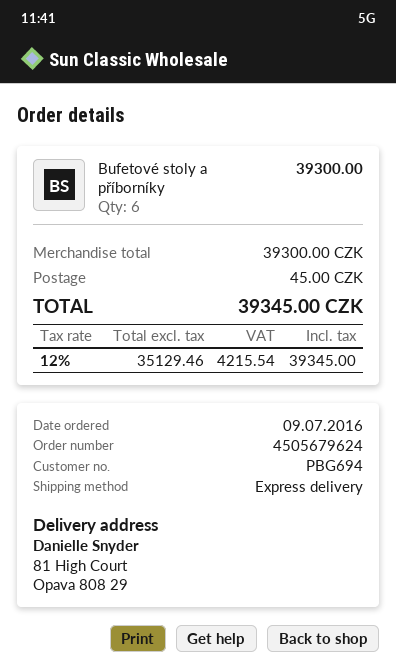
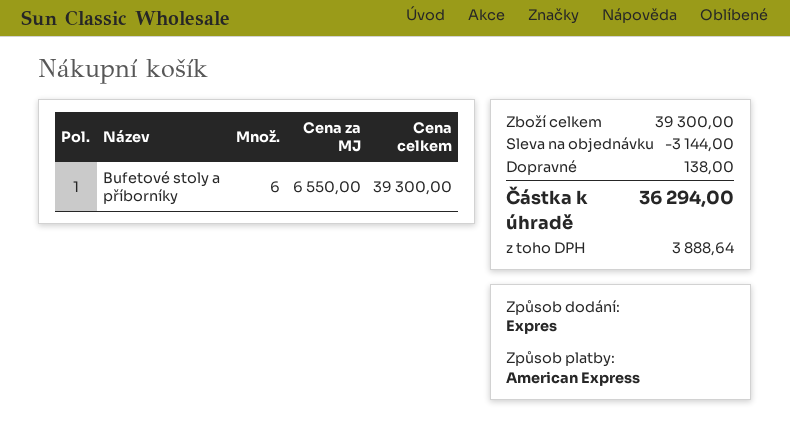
discount: none -> 3144.00
shipping: 45.00 -> 138.00
tax: 4215.54 -> 3888.64
total: 39345.00 -> 36294.00

